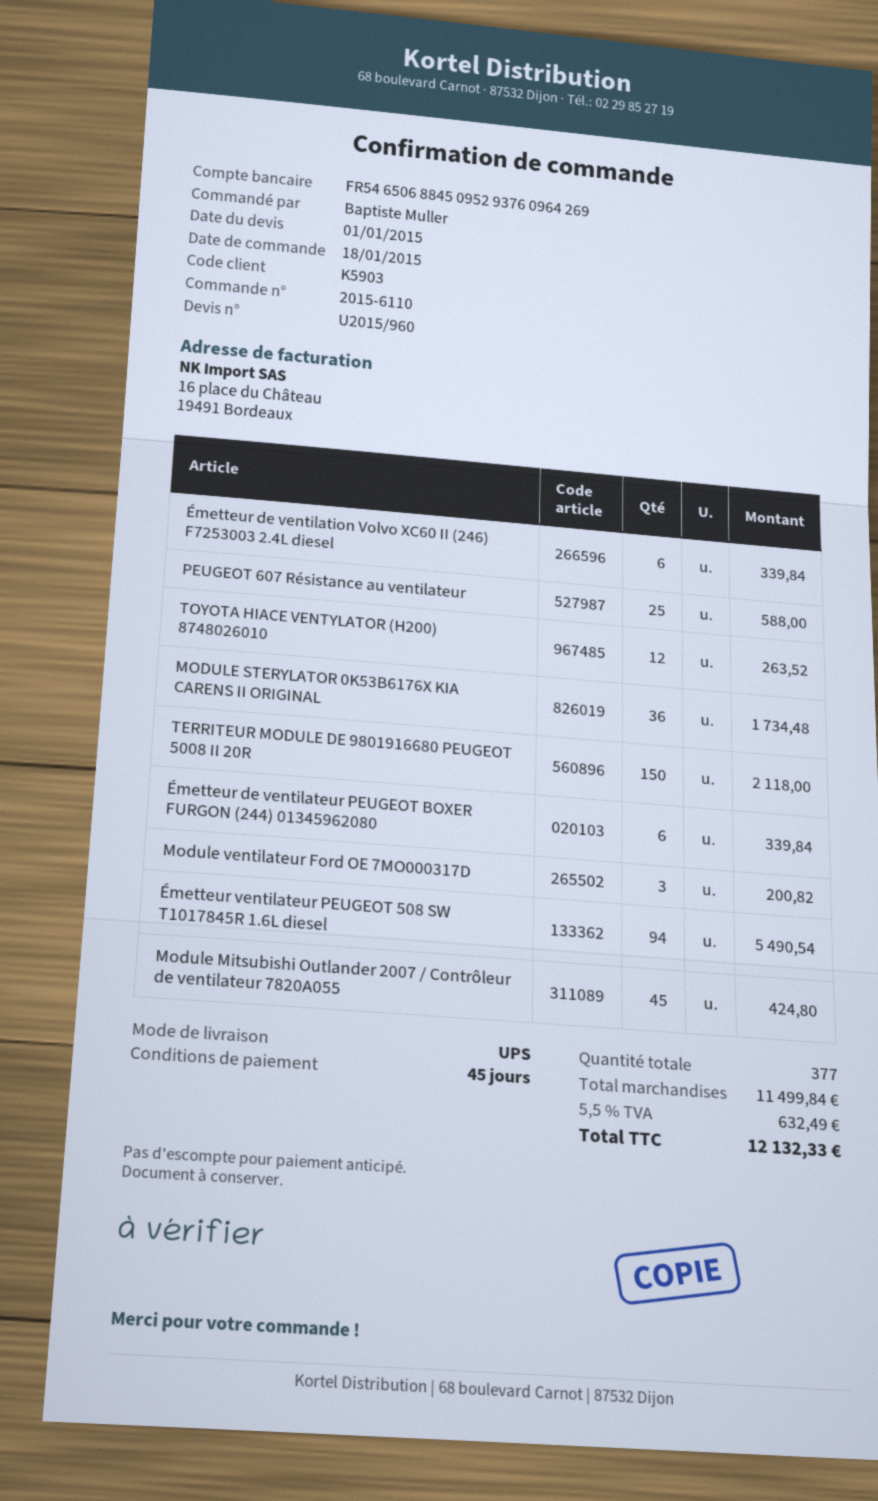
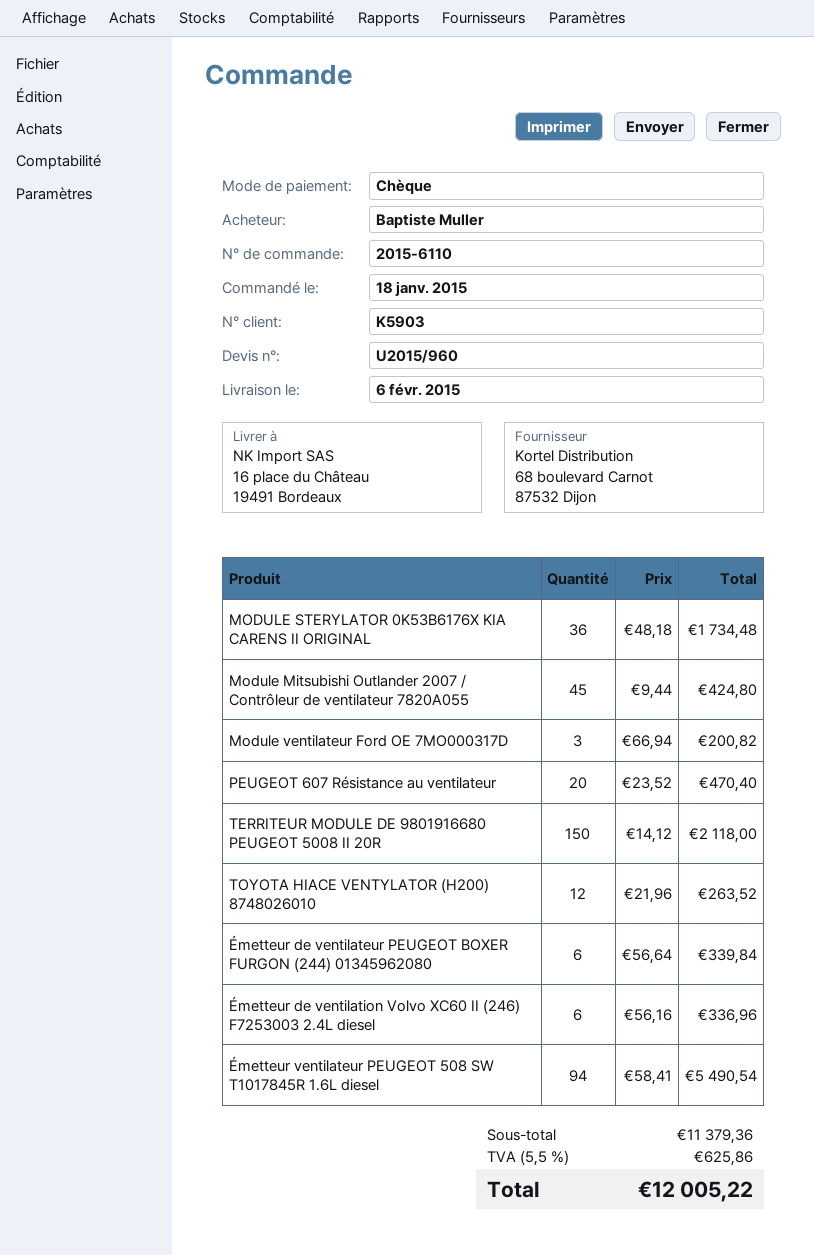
Émetteur de ventilation Volvo XC60 II (246) F7253003 2.4L diesel: 6 for 339.84 -> 6 for 336.96
PEUGEOT 607 Résistance au ventilateur: 25 for 588.00 -> 20 for 470.40
subtotal: 11499.84 -> 11379.36
tax: 5.5% = 632.49 -> 5.5% = 625.86
total: 12132.33 -> 12005.22

